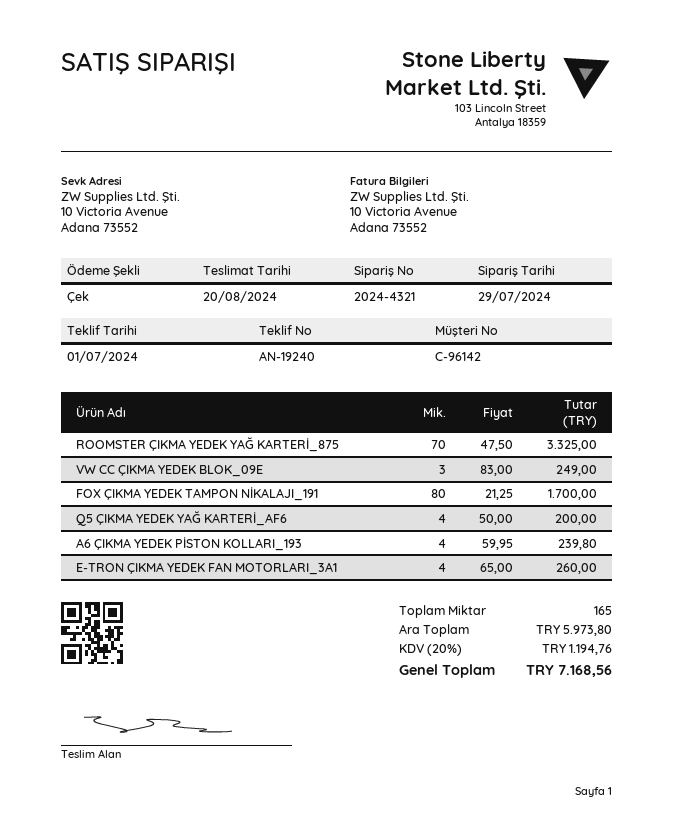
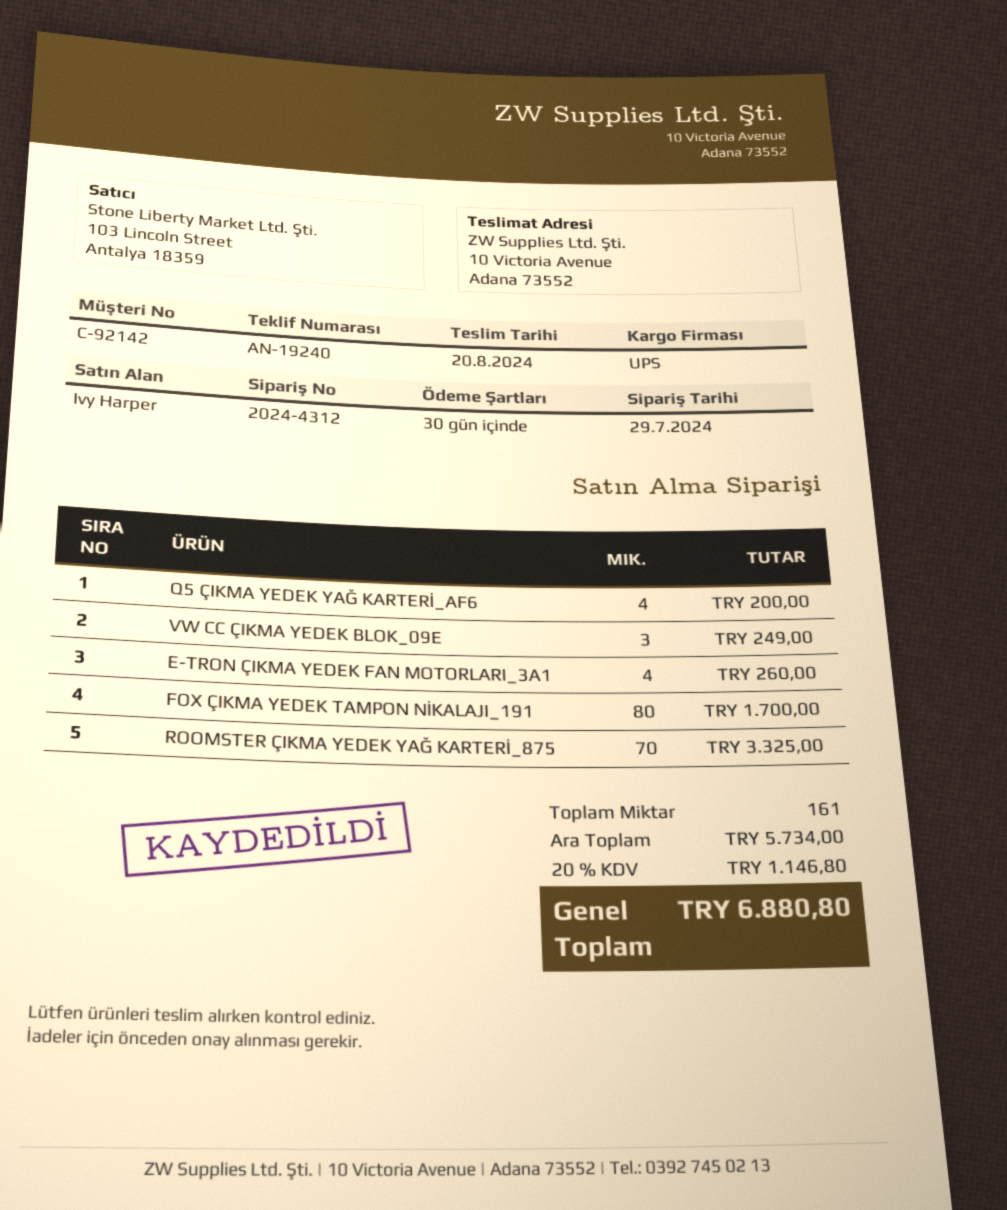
order number: 2024-4321 -> 2024-4312
customer number: C-96142 -> C-92142
A6 ÇIKMA YEDEK PİSTON KOLLARI_193: 4 for 239.80 -> none
total quantity: 165 -> 161
subtotal: 5973.80 -> 5734.00
tax: 20% = 1194.76 -> 20% = 1146.80
total: 7168.56 -> 6880.80

